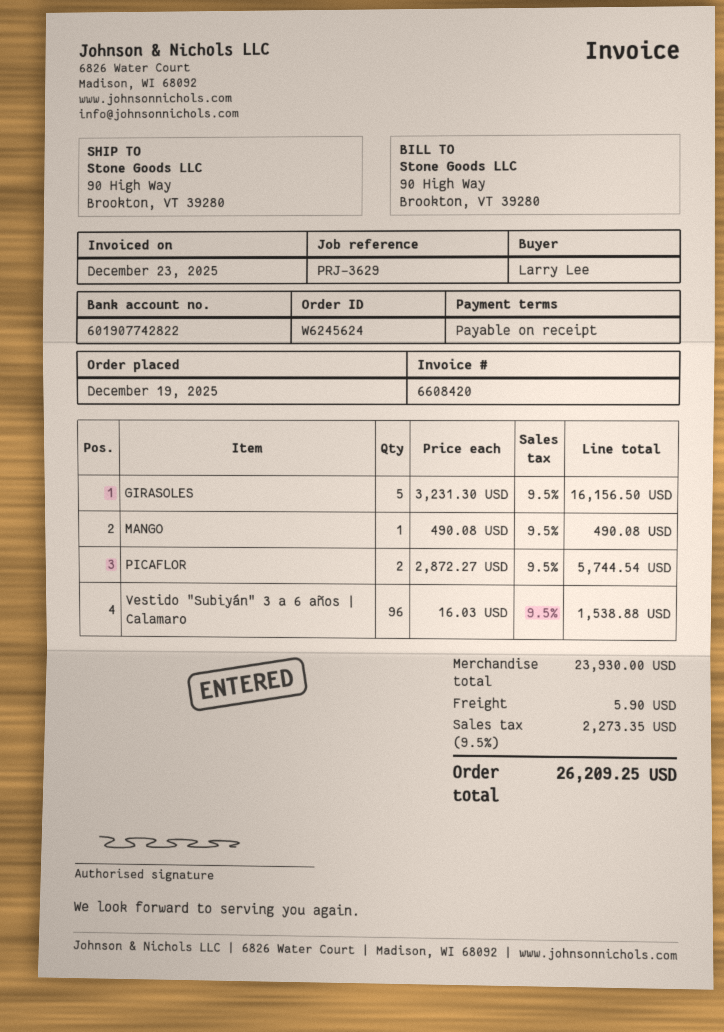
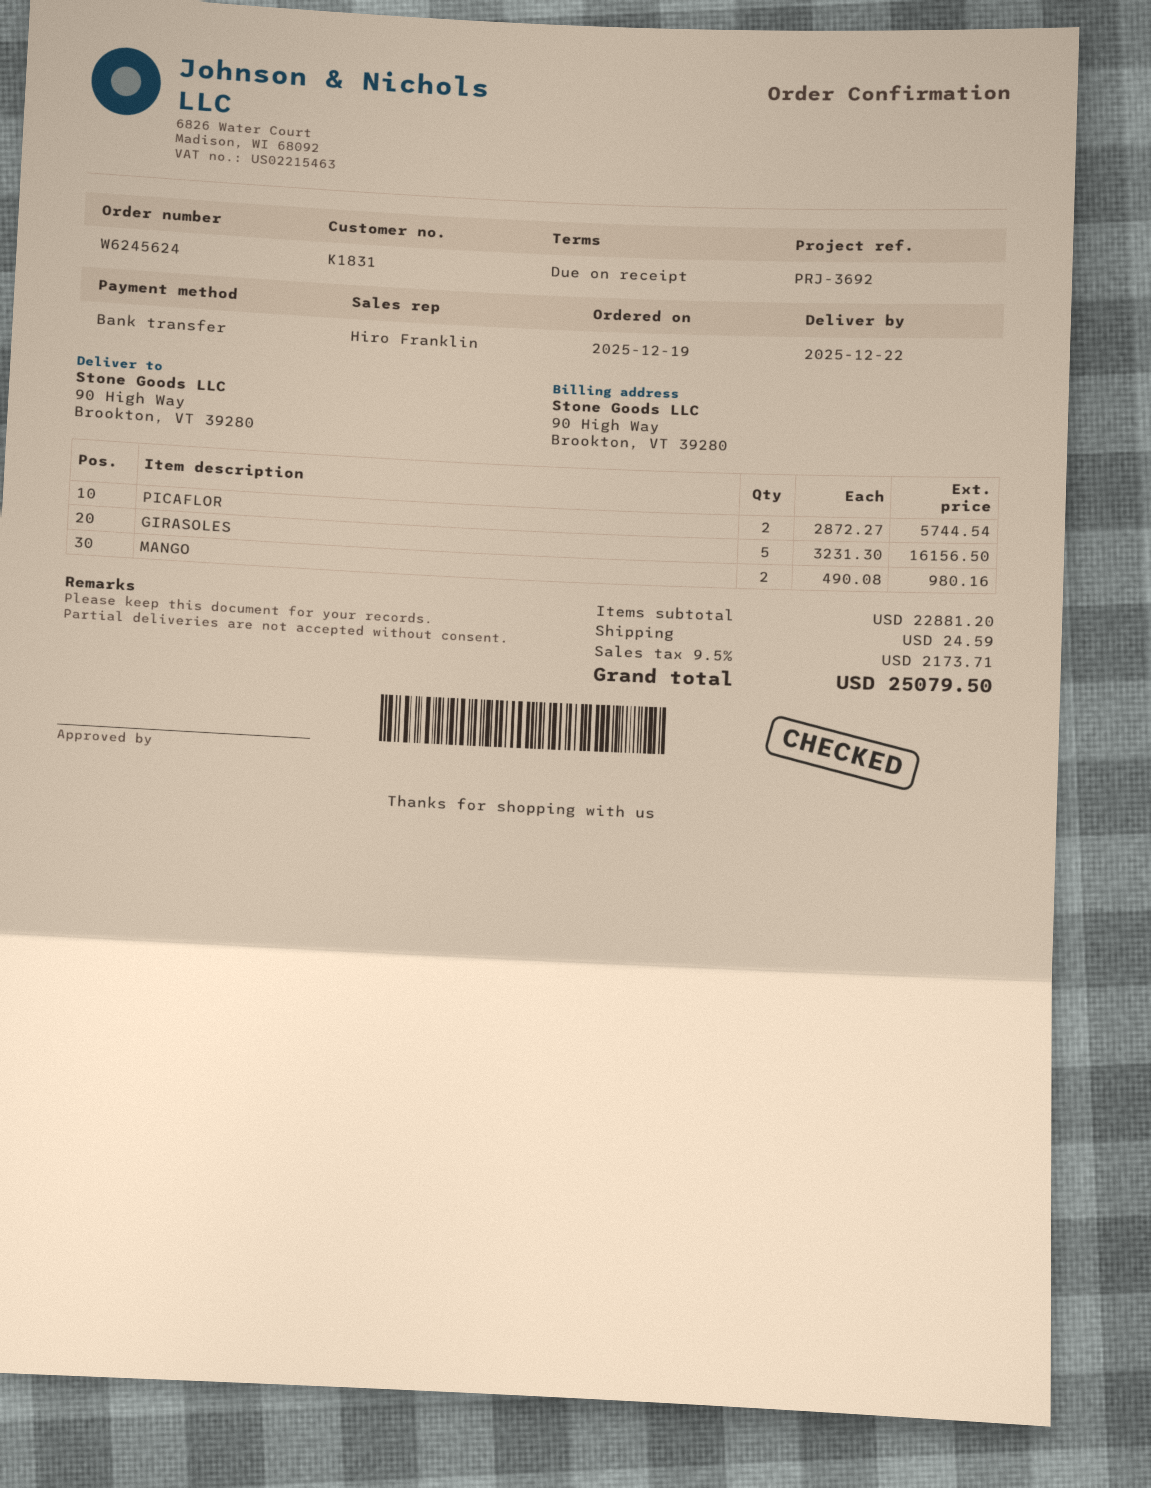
reference: PRJ-3629 -> PRJ-3692
MANGO: 1 x 490.08 = 490.08 -> 2 x 490.08 = 980.16
Vestido "Subiyán" 3 a 6 años | Calamaro: 96 x 16.03 = 1538.88 -> none
subtotal: 23930.00 -> 22881.20
shipping: 5.90 -> 24.59
tax: 9.5% = 2273.35 -> 9.5% = 2173.71
total: 26209.25 -> 25079.50

